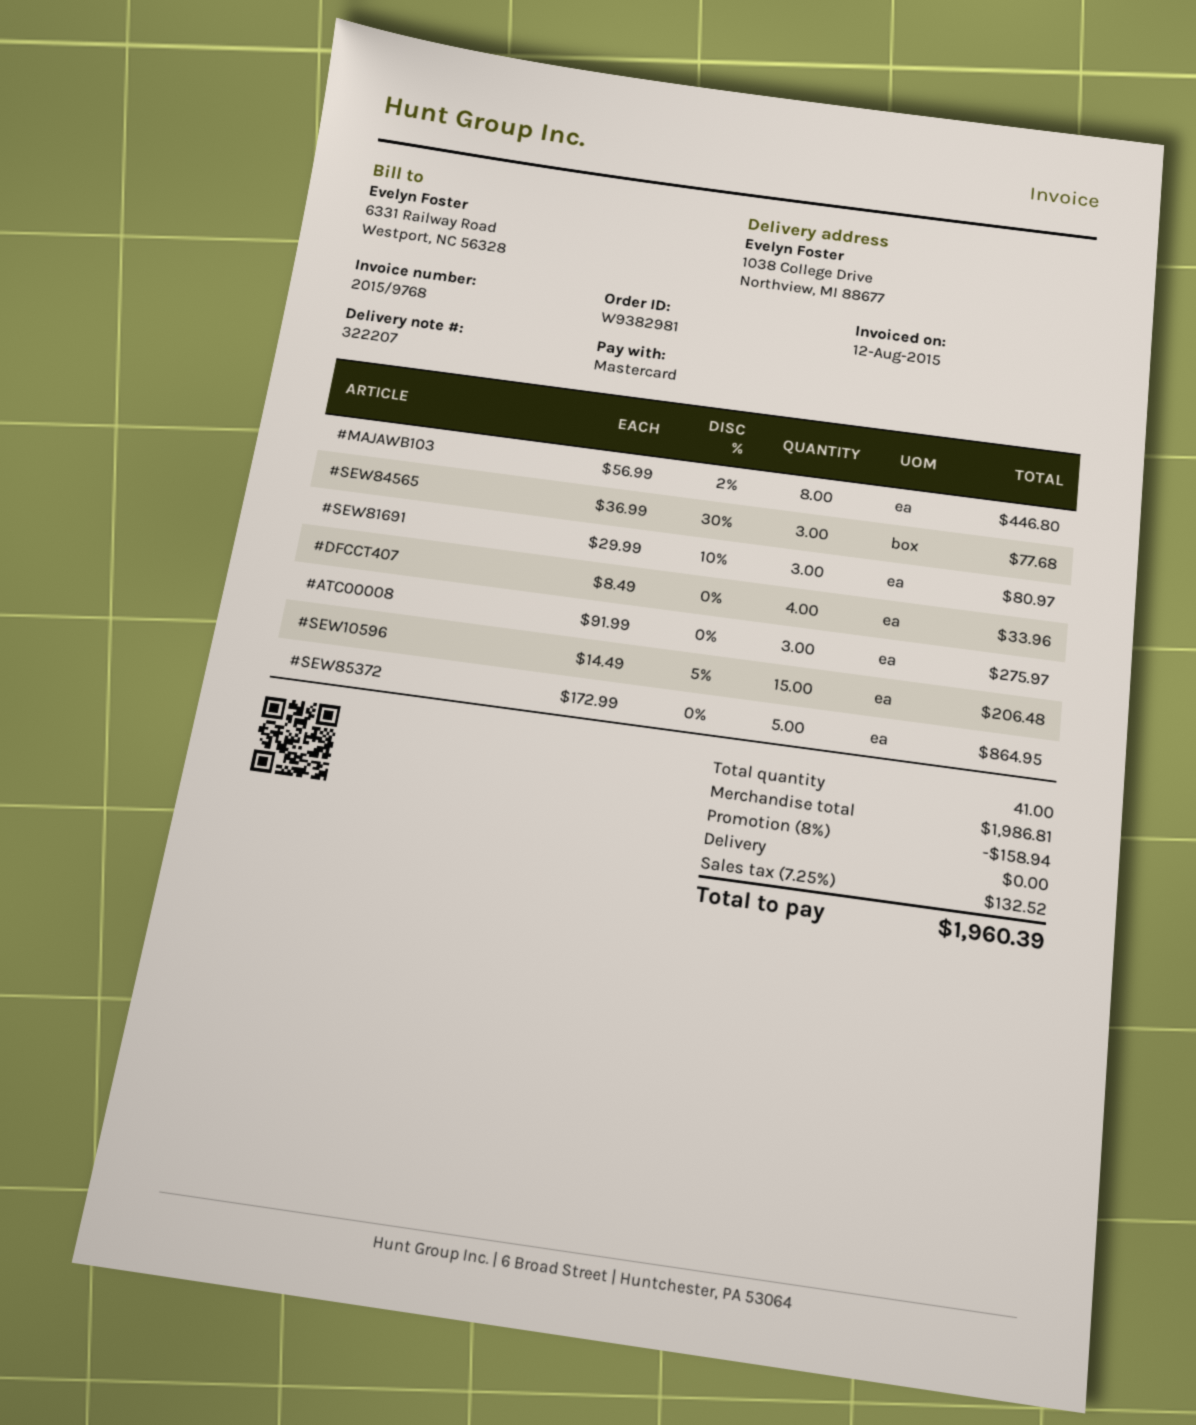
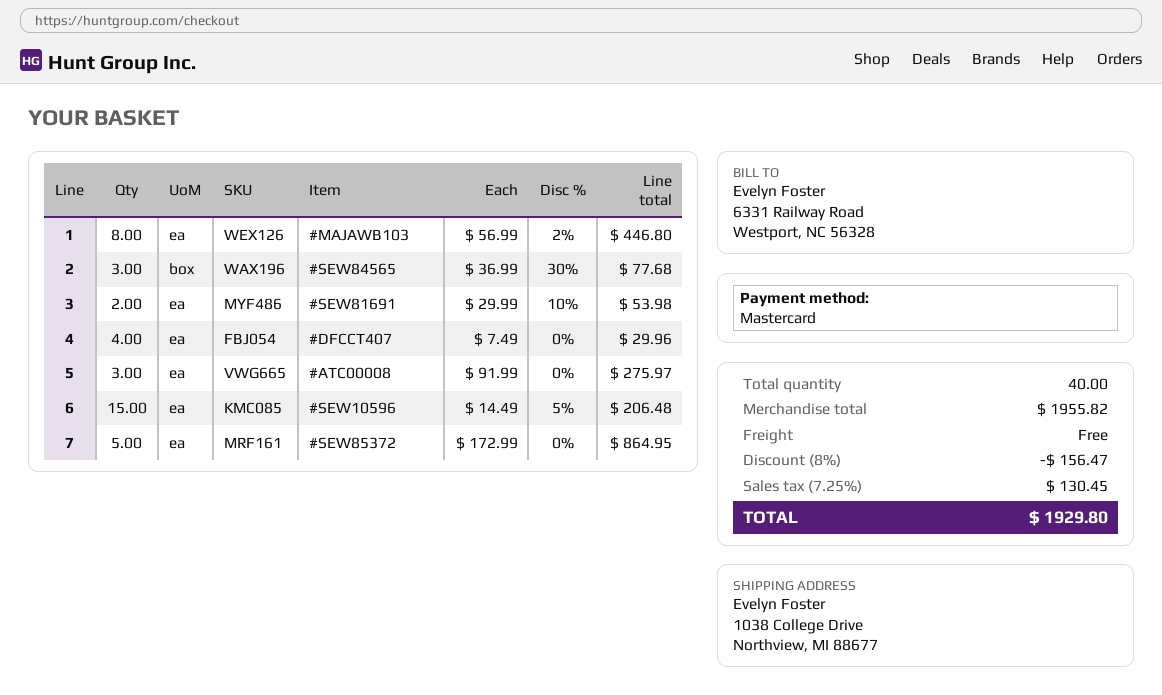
#SEW81691: 3 x 29.99 - 10% = 80.97 -> 2 x 29.99 - 10% = 53.98
#DFCCT407: 4 x 8.49 = 33.96 -> 4 x 7.49 = 29.96
total quantity: 41 -> 40
subtotal: 1986.81 -> 1955.82
discount: 8% = 158.94 -> 8% = 156.47
tax: 7.25% = 132.52 -> 7.25% = 130.45
total: 1960.39 -> 1929.80

